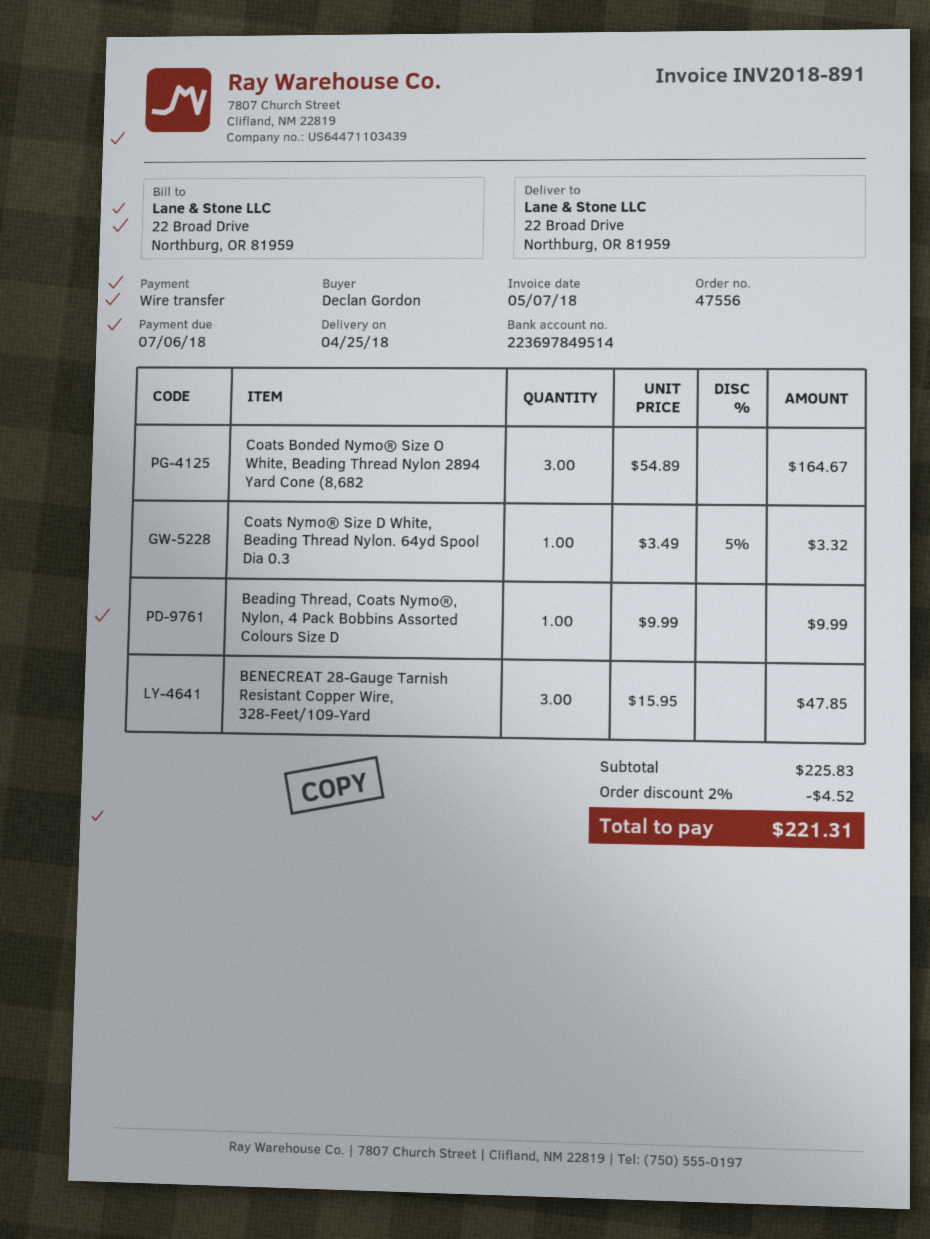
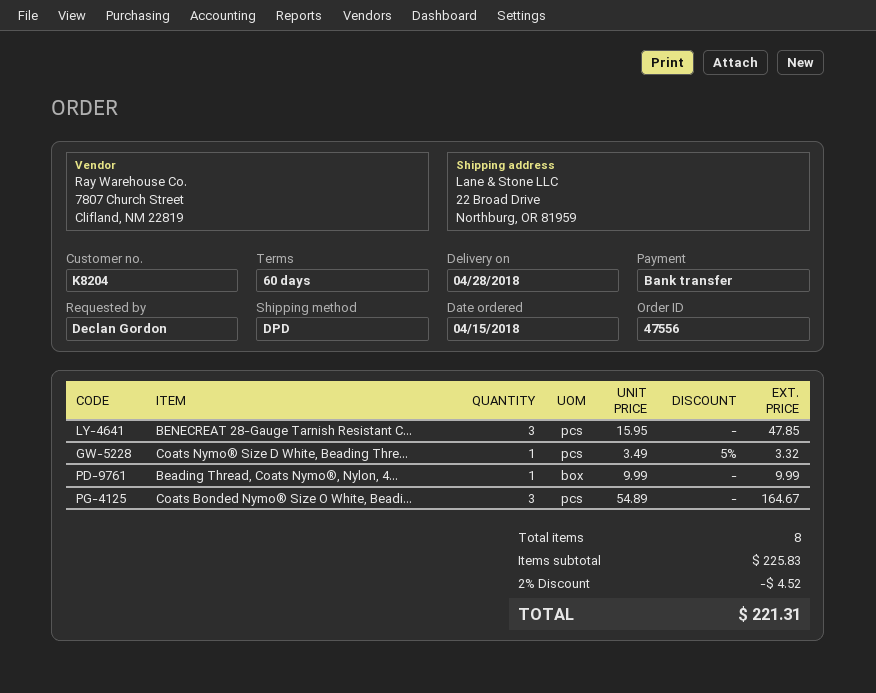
delivery date: 2018-04-25 -> 2018-04-28

